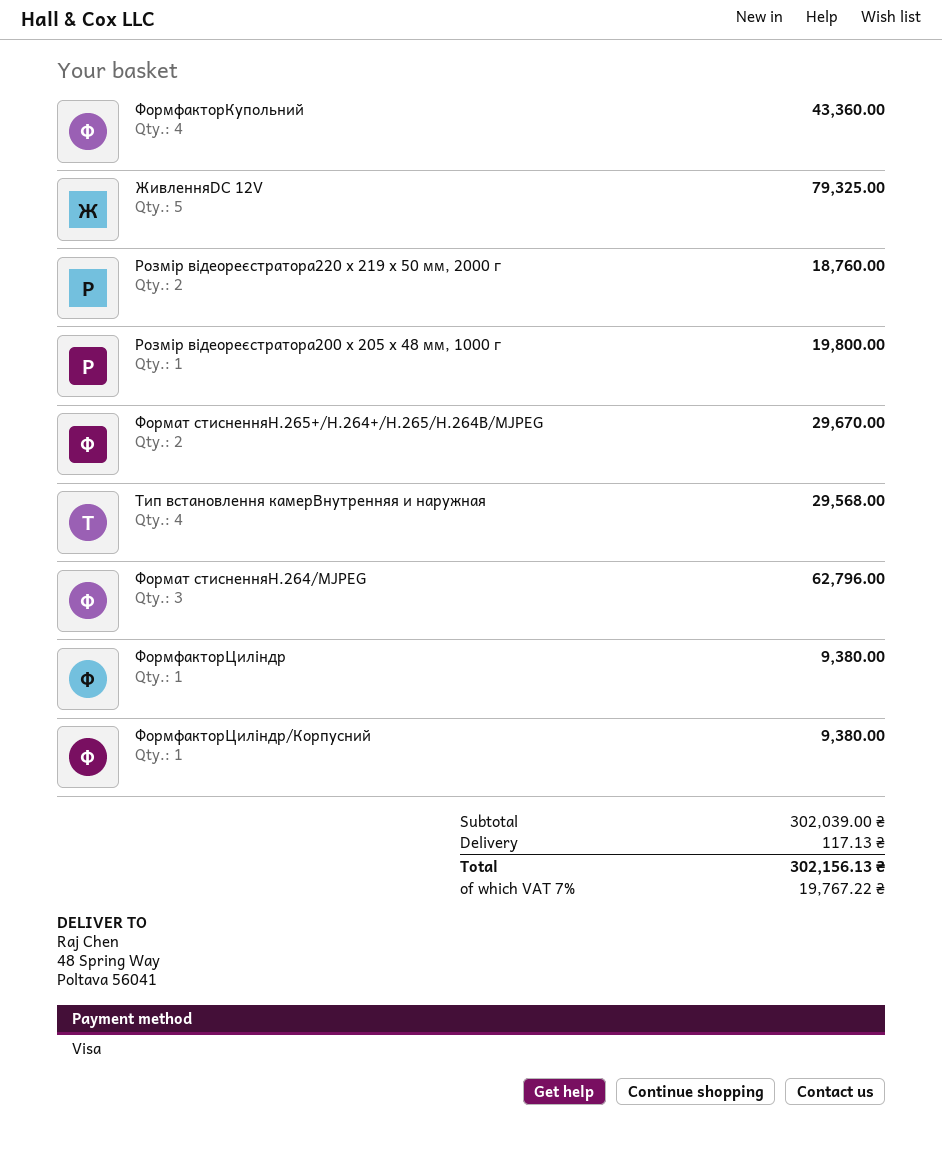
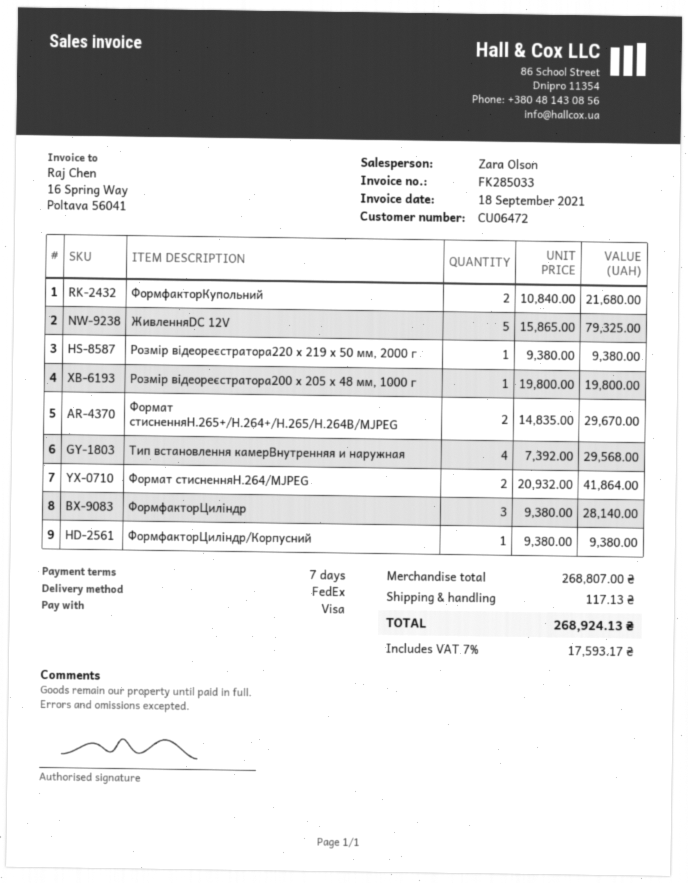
ФормфакторКупольний: 4 for 43360.00 -> 2 for 21680.00
Розмір відеореєстратора220 x 219 x 50 мм, 2000 г: 2 for 18760.00 -> 1 for 9380.00
Формат стисненняH.264/MJPEG: 3 for 62796.00 -> 2 for 41864.00
ФормфакторЦиліндр: 1 for 9380.00 -> 3 for 28140.00
subtotal: 302039.00 -> 268807.00
tax: 7% = 19767.22 -> 7% = 17593.17
total: 302156.13 -> 268924.13

